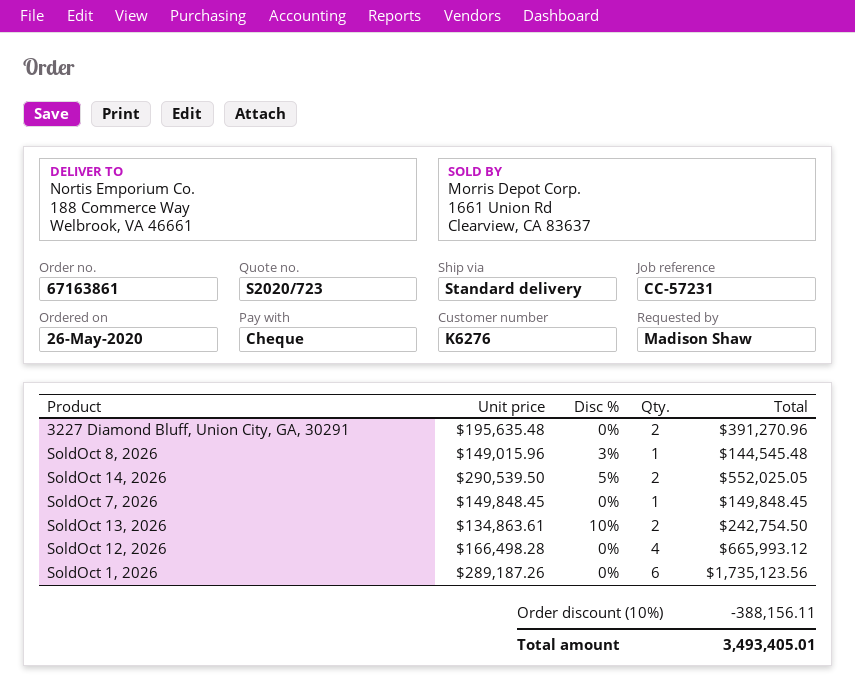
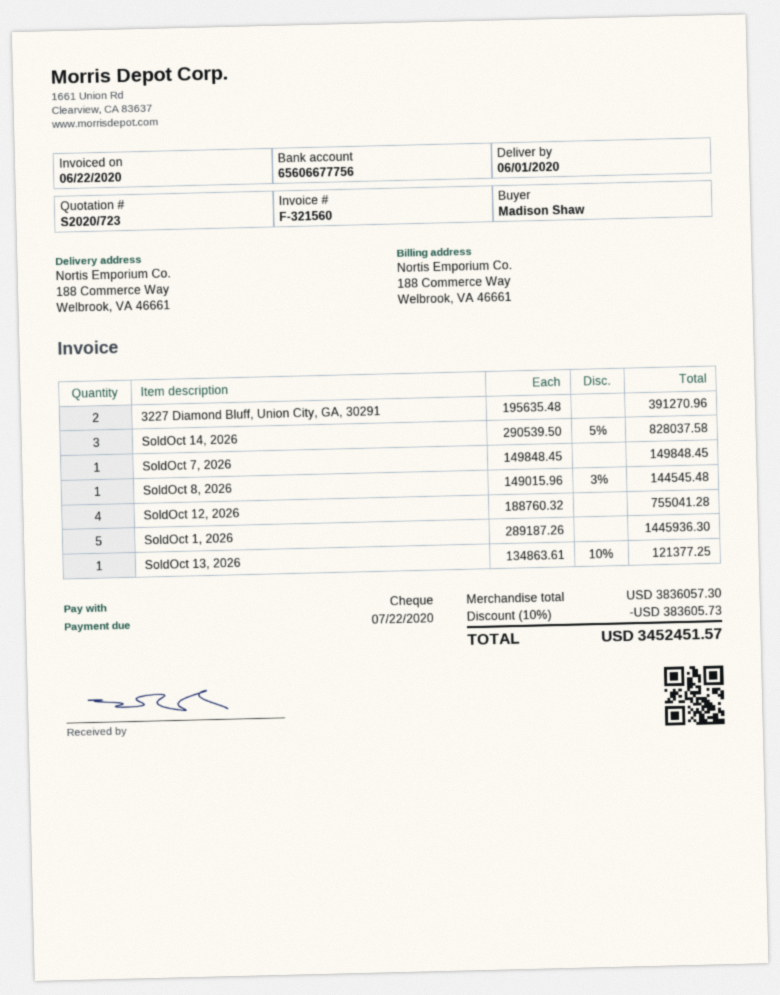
SoldOct 14, 2026: 2 x 290539.50 - 5% = 552025.05 -> 3 x 290539.50 - 5% = 828037.58
SoldOct 13, 2026: 2 x 134863.61 - 10% = 242754.50 -> 1 x 134863.61 - 10% = 121377.25
SoldOct 12, 2026: 4 x 166498.28 = 665993.12 -> 4 x 188760.32 = 755041.28
SoldOct 1, 2026: 6 x 289187.26 = 1735123.56 -> 5 x 289187.26 = 1445936.30
discount: 10% = 388156.11 -> 10% = 383605.73
total: 3493405.01 -> 3452451.57

